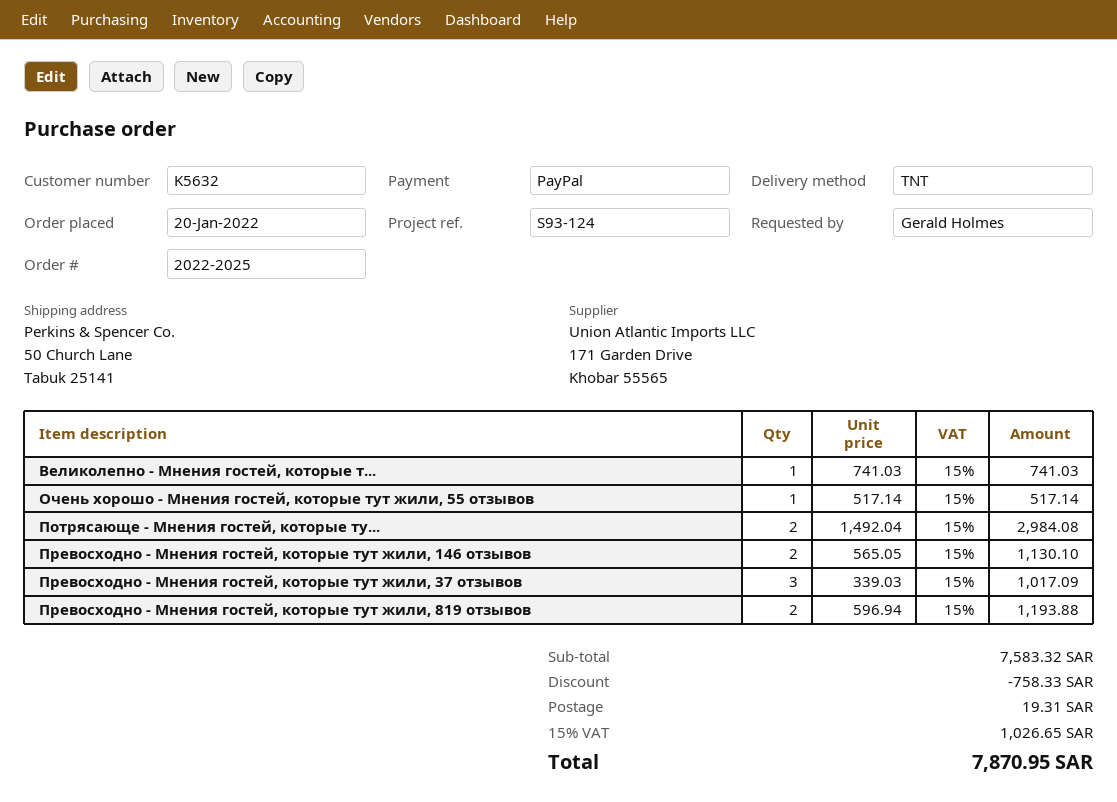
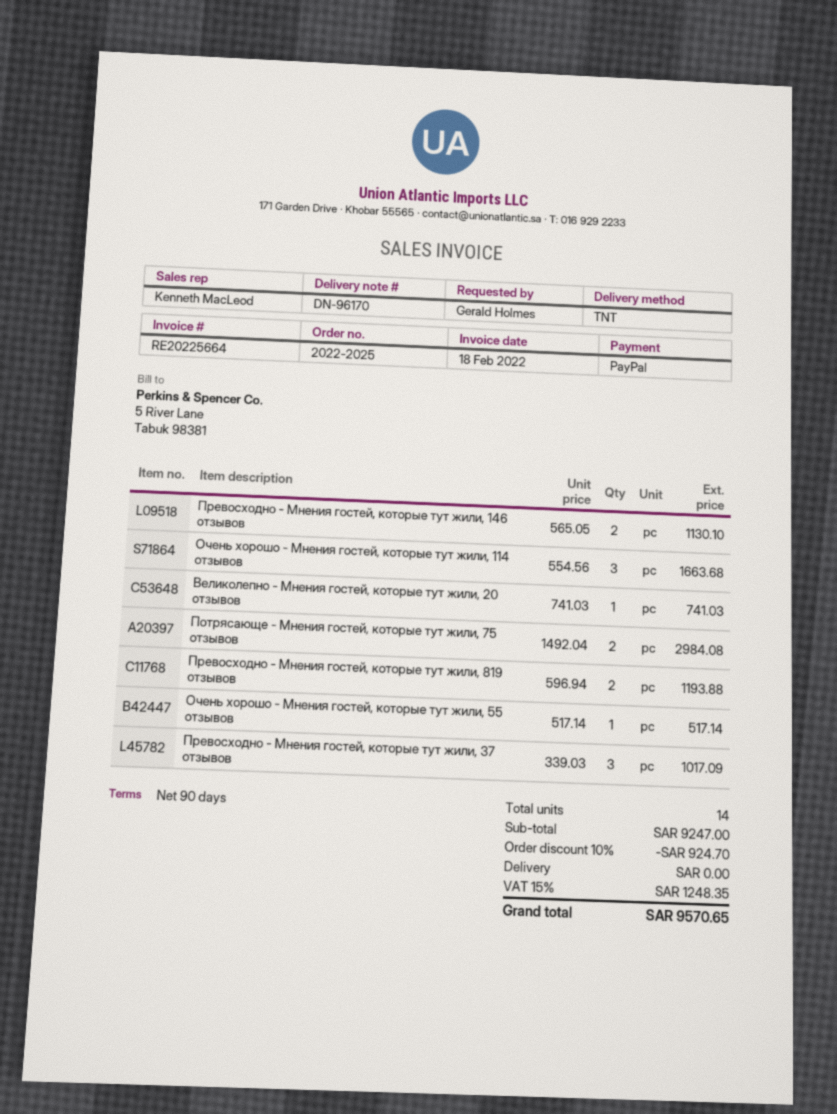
Очень хорошо - Мнения гостей, которые тут жили, 114 отзывов: none -> 3 x 554.56 = 1663.68
subtotal: 7583.32 -> 9247.00
discount: 758.33 -> 924.70
shipping: 19.31 -> 0.00
tax: 15% = 1026.65 -> 15% = 1248.35
total: 7870.95 -> 9570.65

